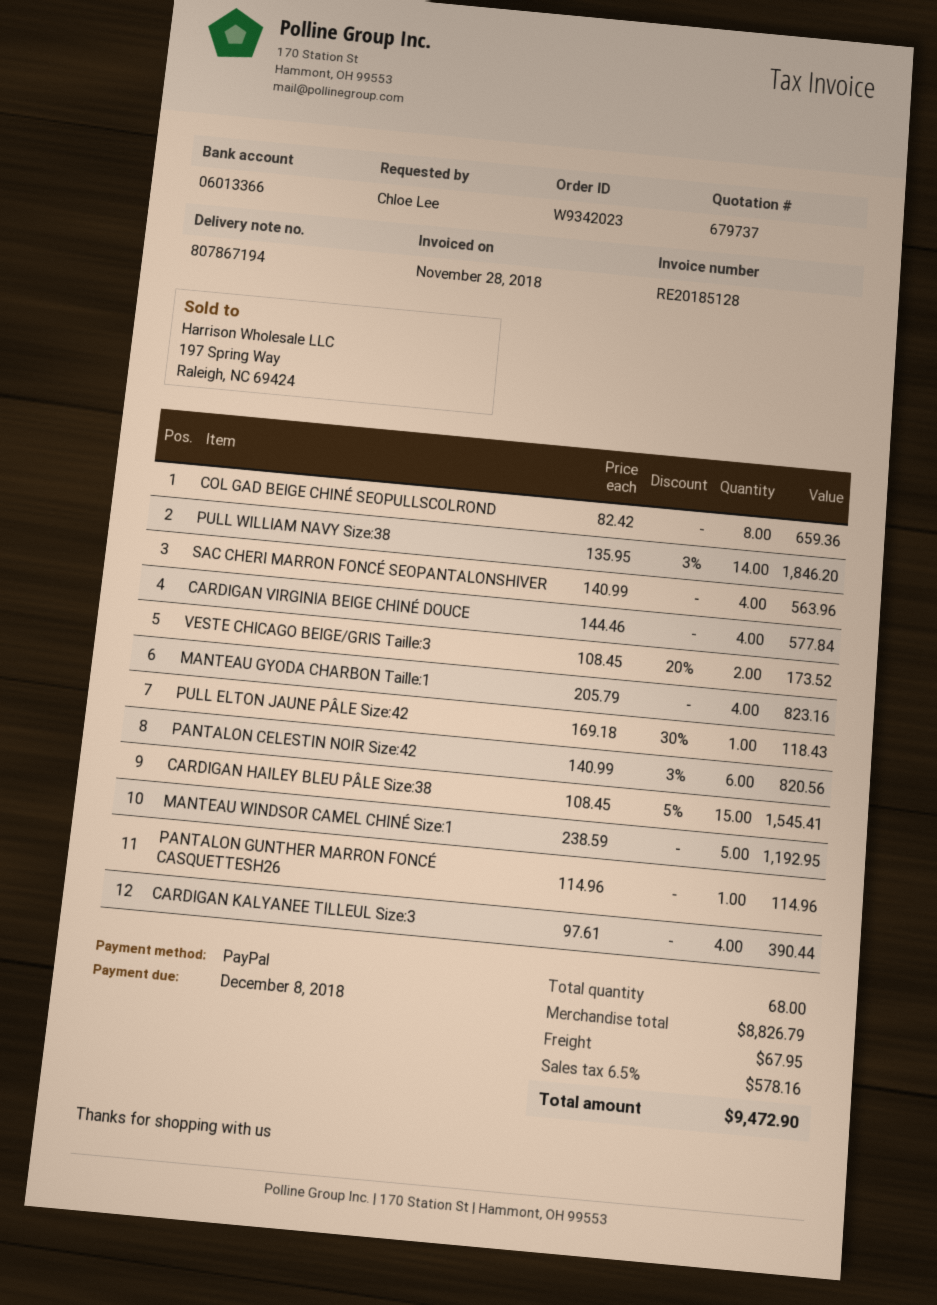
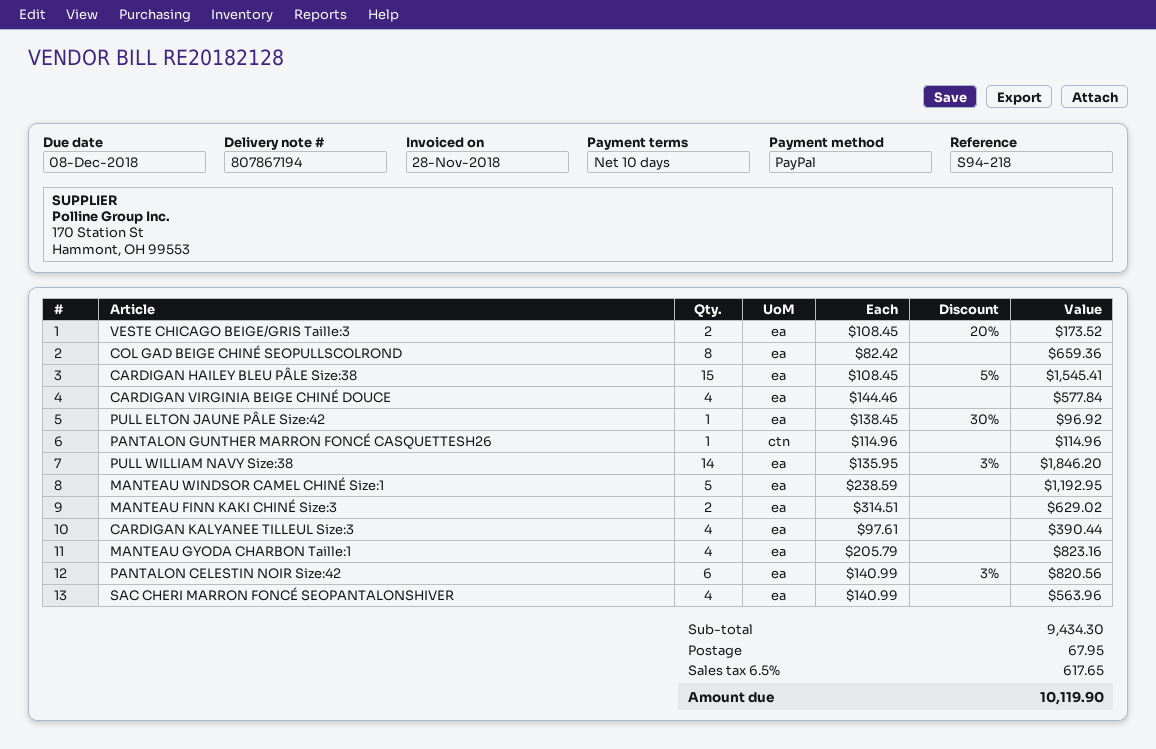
invoice number: RE20185128 -> RE20182128
PULL ELTON JAUNE PÂLE Size:42: 1 x 169.18 - 30% = 118.43 -> 1 x 138.45 - 30% = 96.92
MANTEAU FINN KAKI CHINÉ Size:3: none -> 2 x 314.51 = 629.02
subtotal: 8826.79 -> 9434.30
tax: 6.5% = 578.16 -> 6.5% = 617.65
total: 9472.90 -> 10119.90

